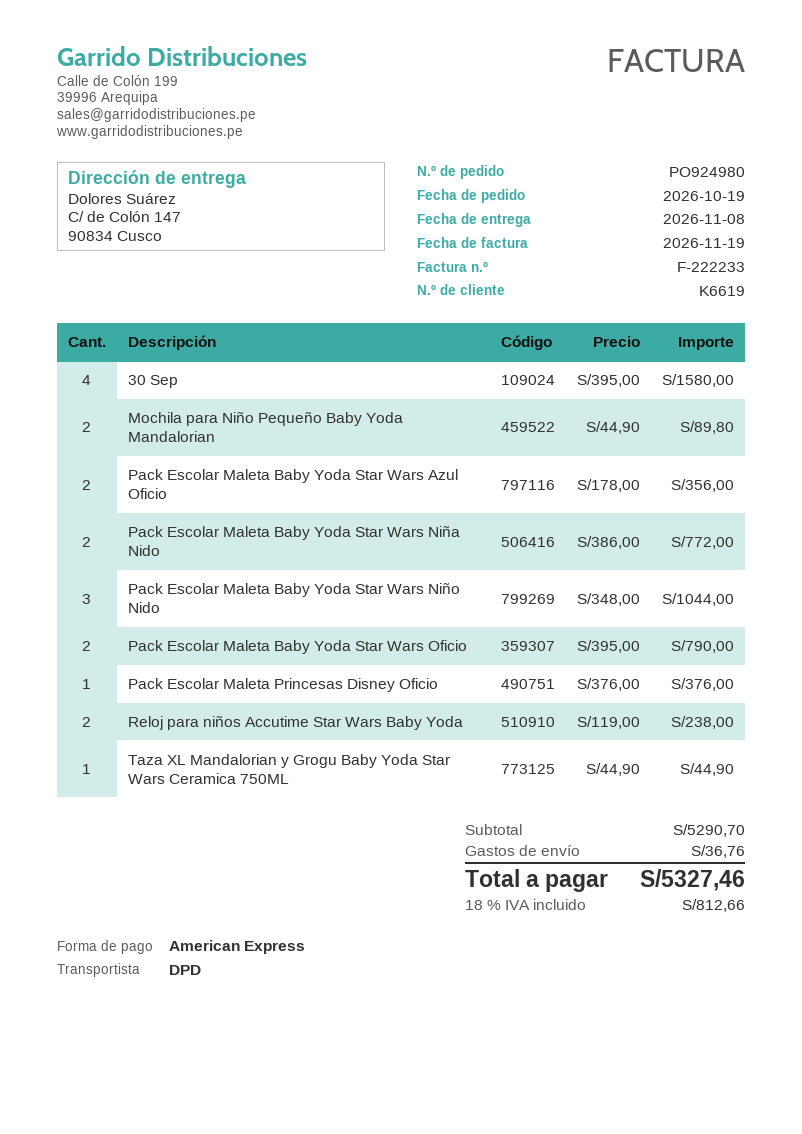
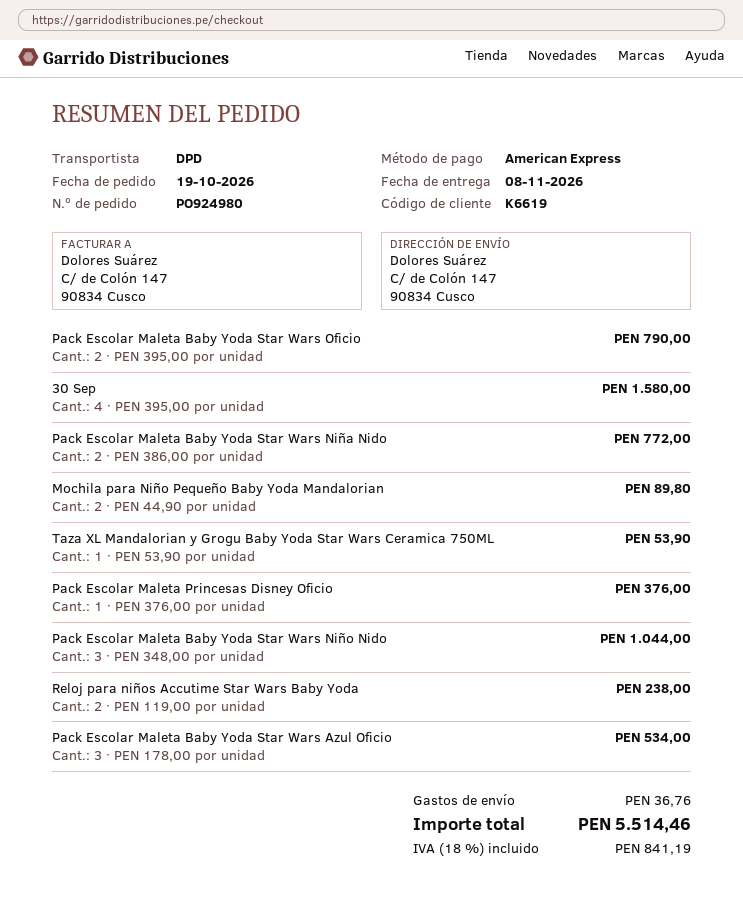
Pack Escolar Maleta Baby Yoda Star Wars Azul Oficio: 2 x 178.00 = 356.00 -> 3 x 178.00 = 534.00
Taza XL Mandalorian y Grogu Baby Yoda Star Wars Ceramica 750ML: 1 x 44.90 = 44.90 -> 1 x 53.90 = 53.90
tax: 18% = 812.66 -> 18% = 841.19
total: 5327.46 -> 5514.46

